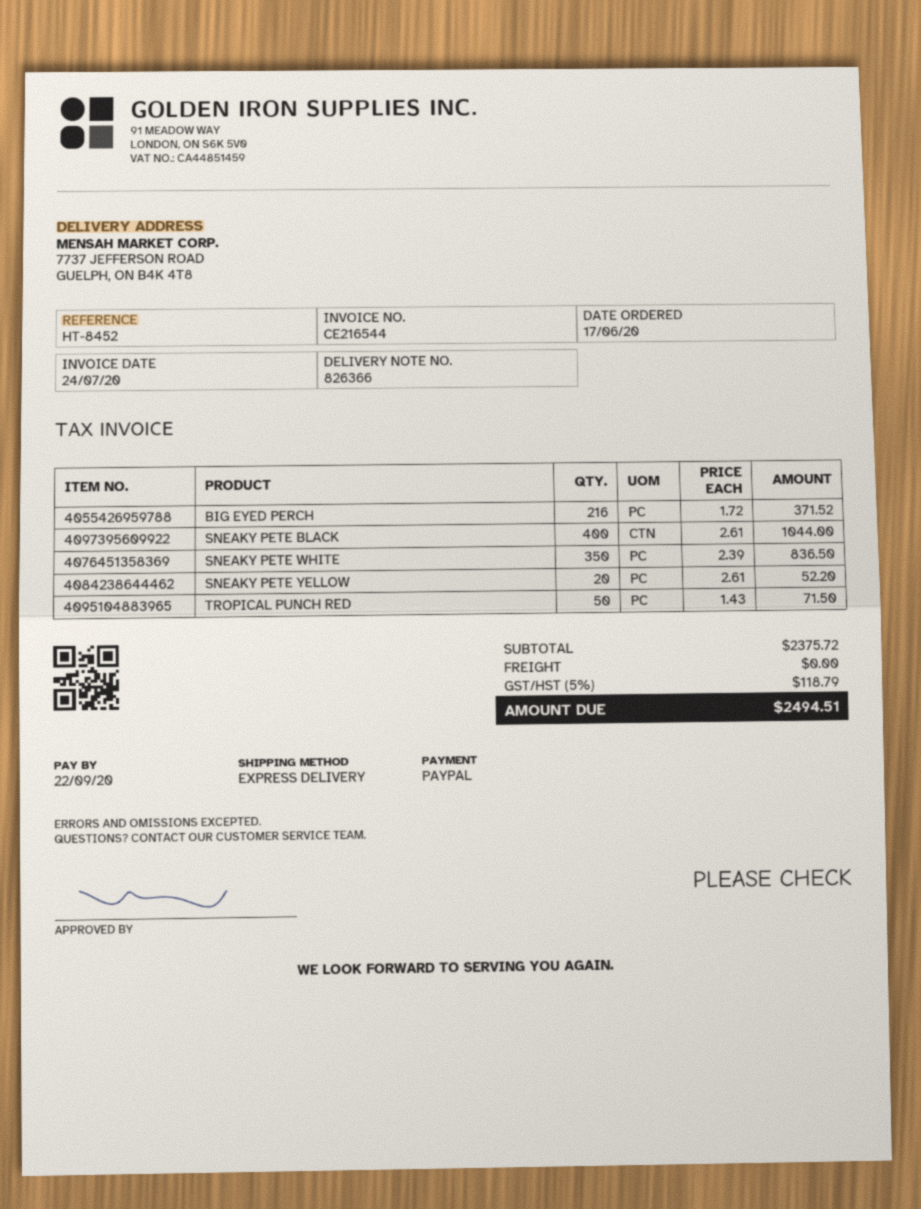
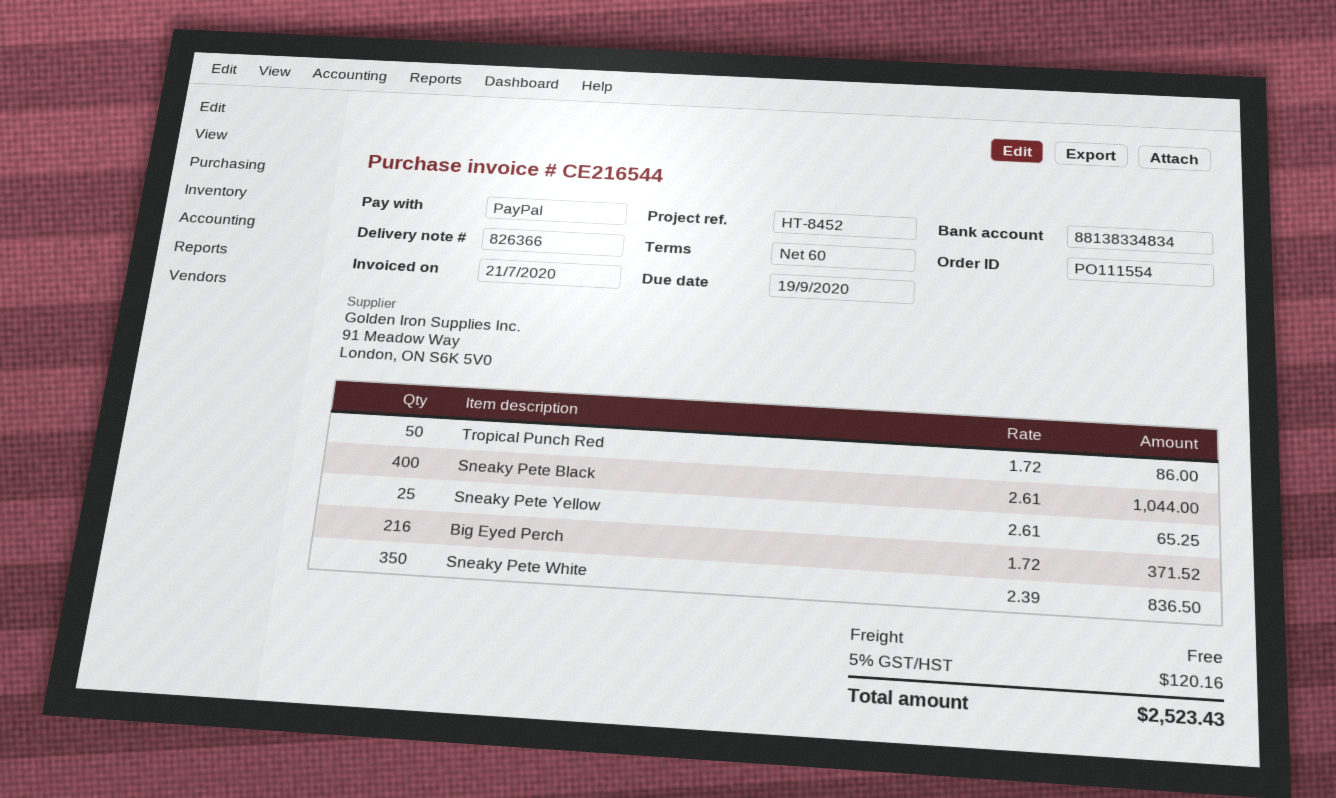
invoice date: 2020-07-24 -> 2020-07-21
due date: 2020-09-22 -> 2020-09-19
SNEAKY PETE YELLOW: 20 x 2.61 = 52.20 -> 25 x 2.61 = 65.25
TROPICAL PUNCH RED: 50 x 1.43 = 71.50 -> 50 x 1.72 = 86.00
tax: 5% = 118.79 -> 5% = 120.16
total: 2494.51 -> 2523.43

